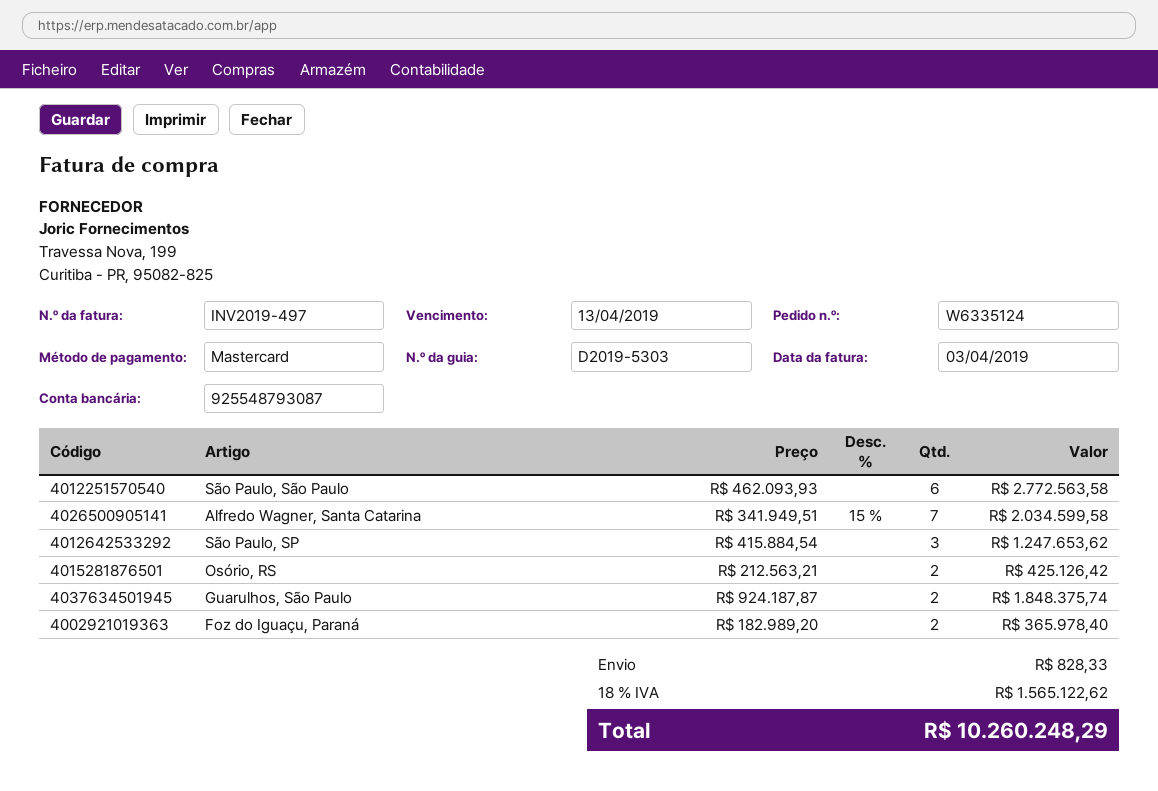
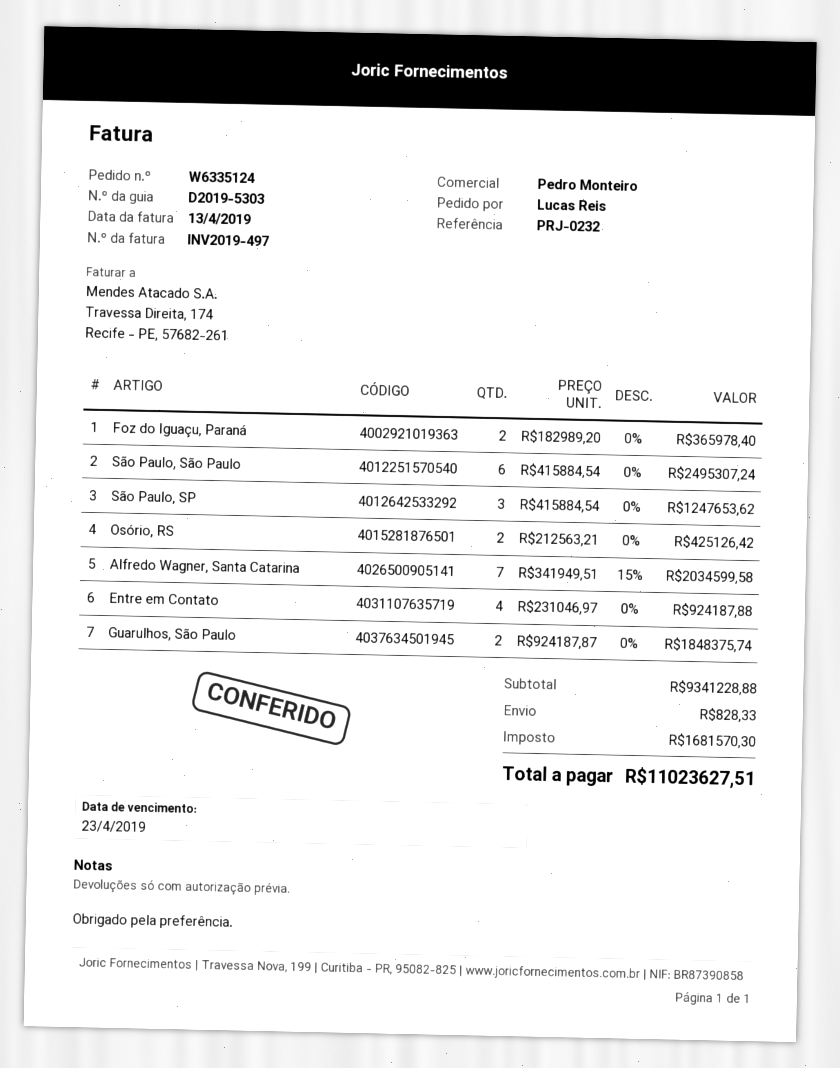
invoice date: 2019-04-03 -> 2019-04-13
due date: 2019-04-13 -> 2019-04-23
São Paulo, São Paulo: 6 x 462093.93 = 2772563.58 -> 6 x 415884.54 = 2495307.24
Entre em Contato: none -> 4 x 231046.97 = 924187.88
tax: 1565122.62 -> 1681570.30
total: 10260248.29 -> 11023627.51

